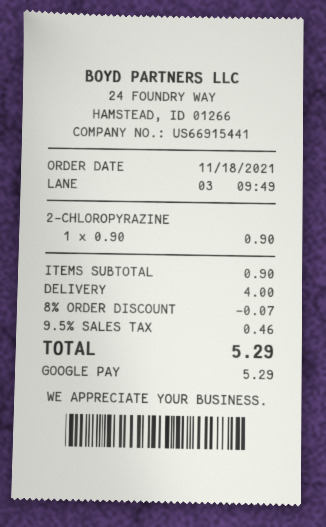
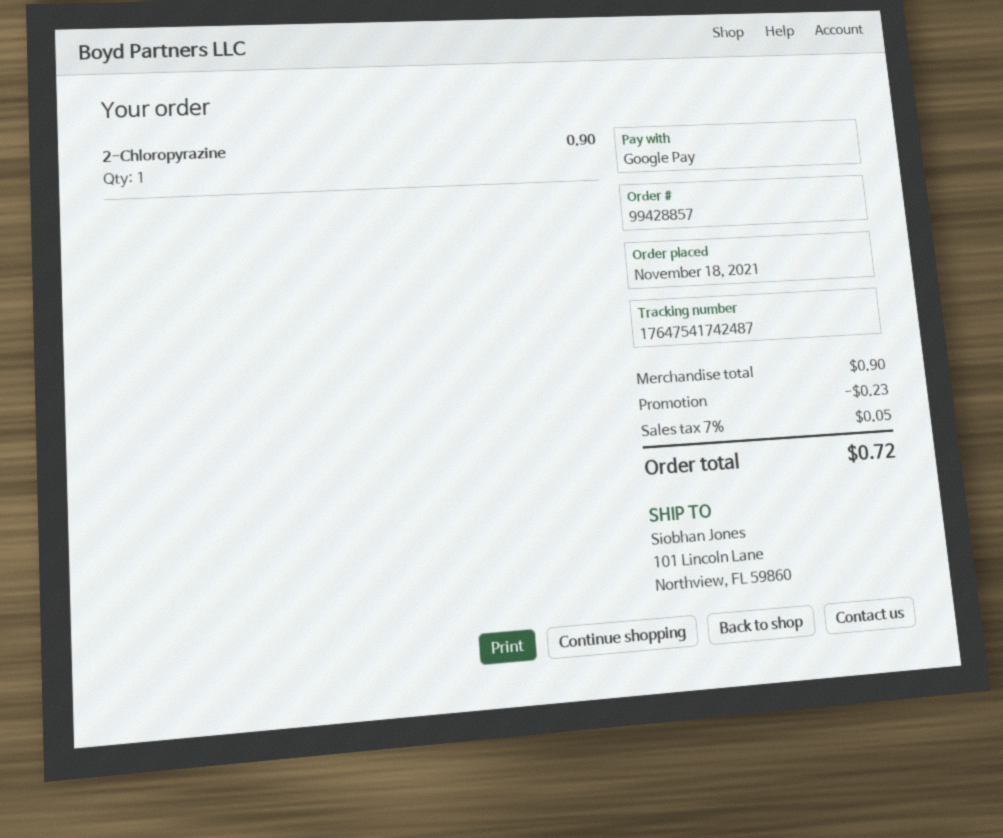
discount: 0.07 -> 0.23
shipping: 4.00 -> none
tax: 9.5% = 0.46 -> 7% = 0.05
total: 5.29 -> 0.72

